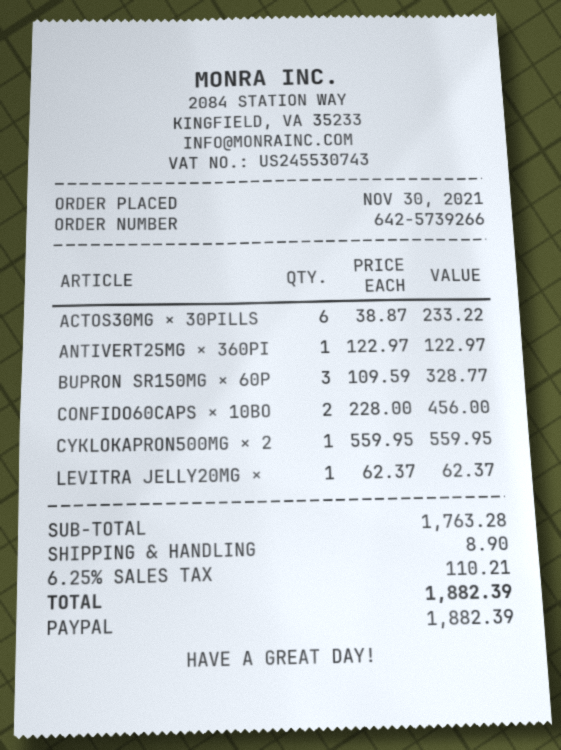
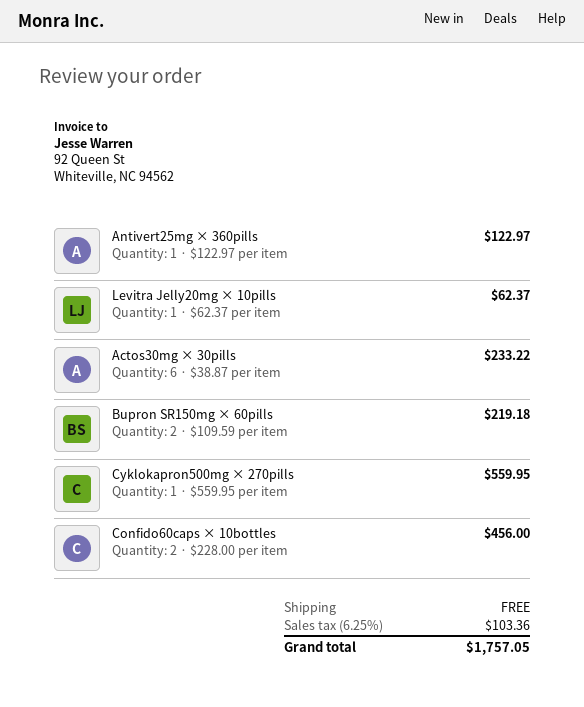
BUPRON SR150MG × 60P: 3 x 109.59 = 328.77 -> 2 x 109.59 = 219.18
shipping: 8.90 -> 0.00
tax: 6.25% = 110.21 -> 6.25% = 103.36
total: 1882.39 -> 1757.05

